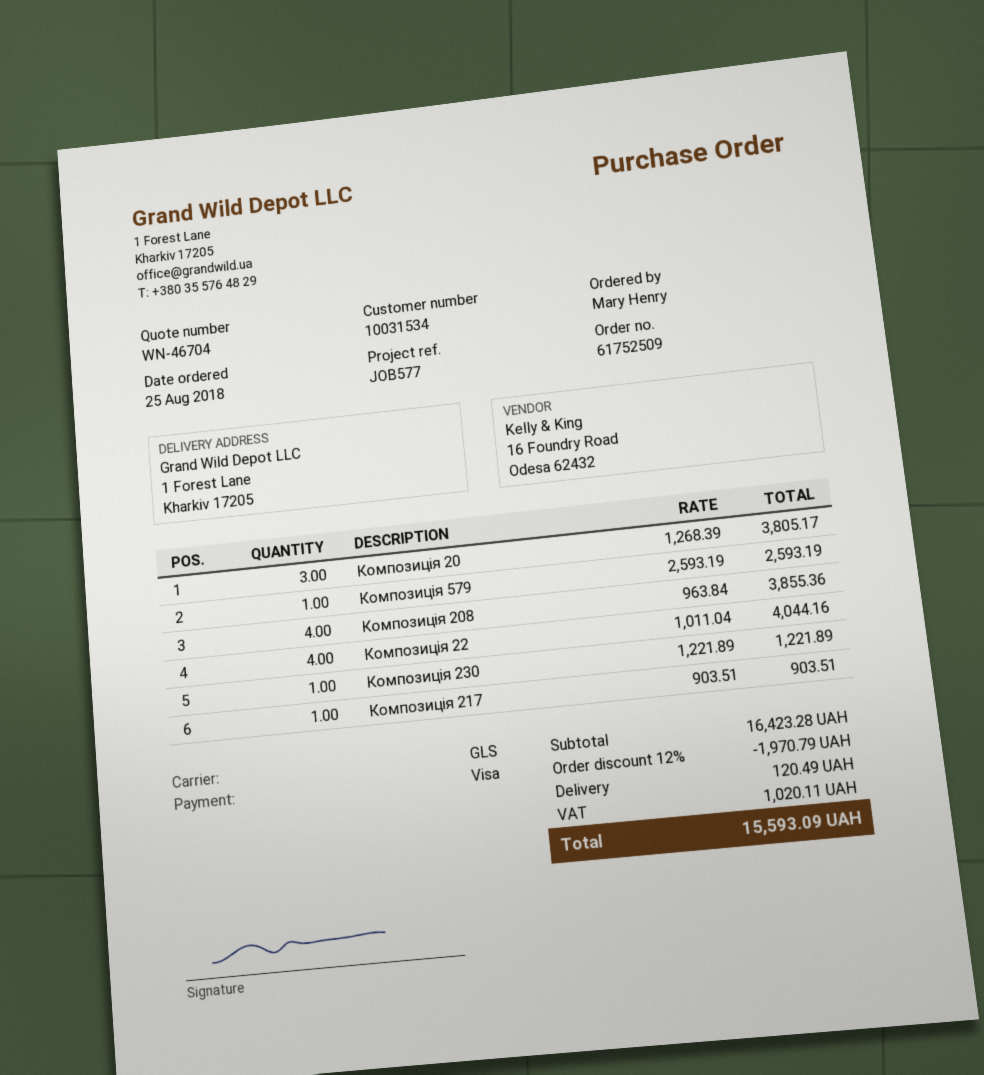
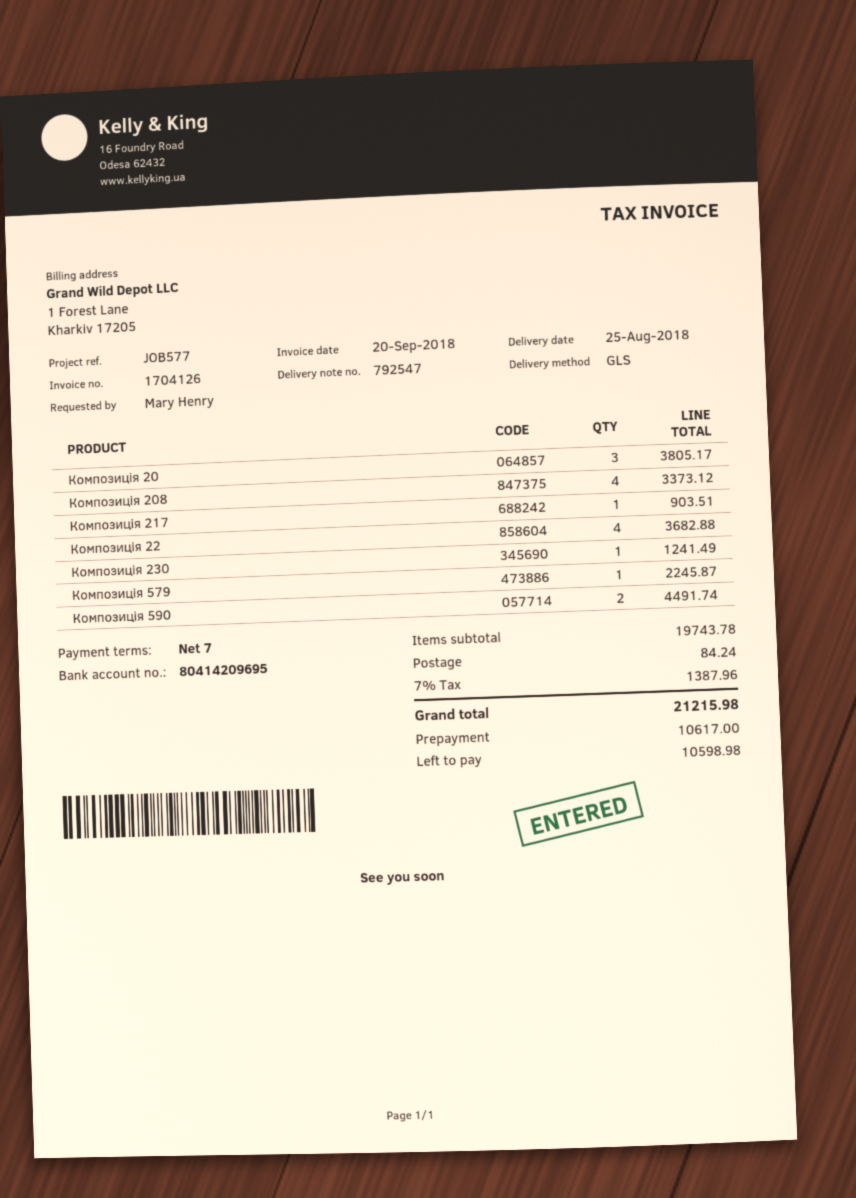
Композиція 579: 1 for 2593.19 -> 1 for 2245.87
Композиція 208: 4 for 3855.36 -> 4 for 3373.12
Композиція 22: 4 for 4044.16 -> 4 for 3682.88
Композиція 230: 1 for 1221.89 -> 1 for 1241.49
Композиція 590: none -> 2 for 4491.74
subtotal: 16423.28 -> 19743.78
discount: 12% = 1970.79 -> none
shipping: 120.49 -> 84.24
tax: 1020.11 -> 1387.96
total: 15593.09 -> 21215.98

